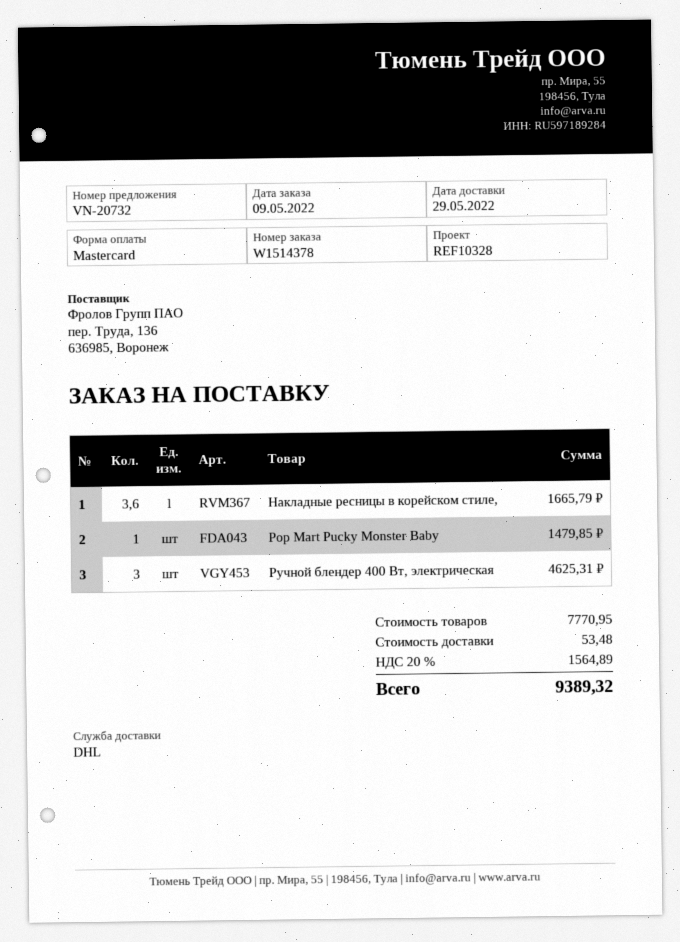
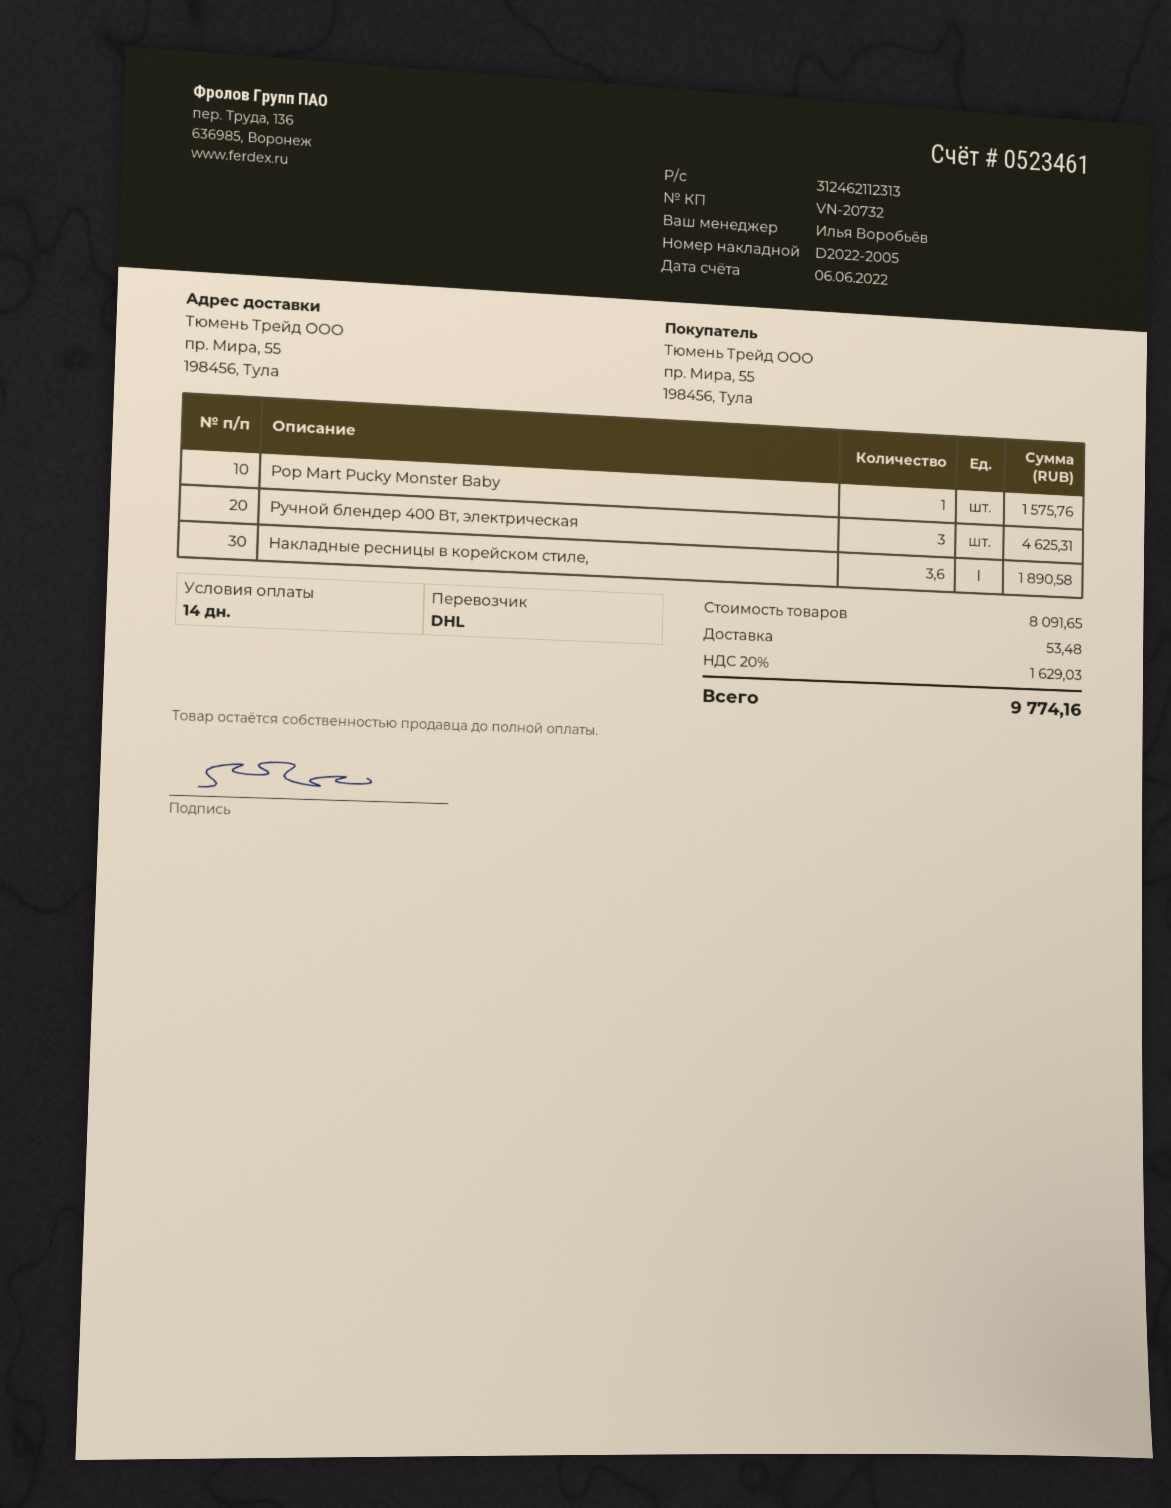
Накладные ресницы в корейском стиле,: 3.6 for 1665.79 -> 3.6 for 1890.58
Pop Mart Pucky Monster Baby: 1 for 1479.85 -> 1 for 1575.76
subtotal: 7770.95 -> 8091.65
tax: 20% = 1564.89 -> 20% = 1629.03
total: 9389.32 -> 9774.16

